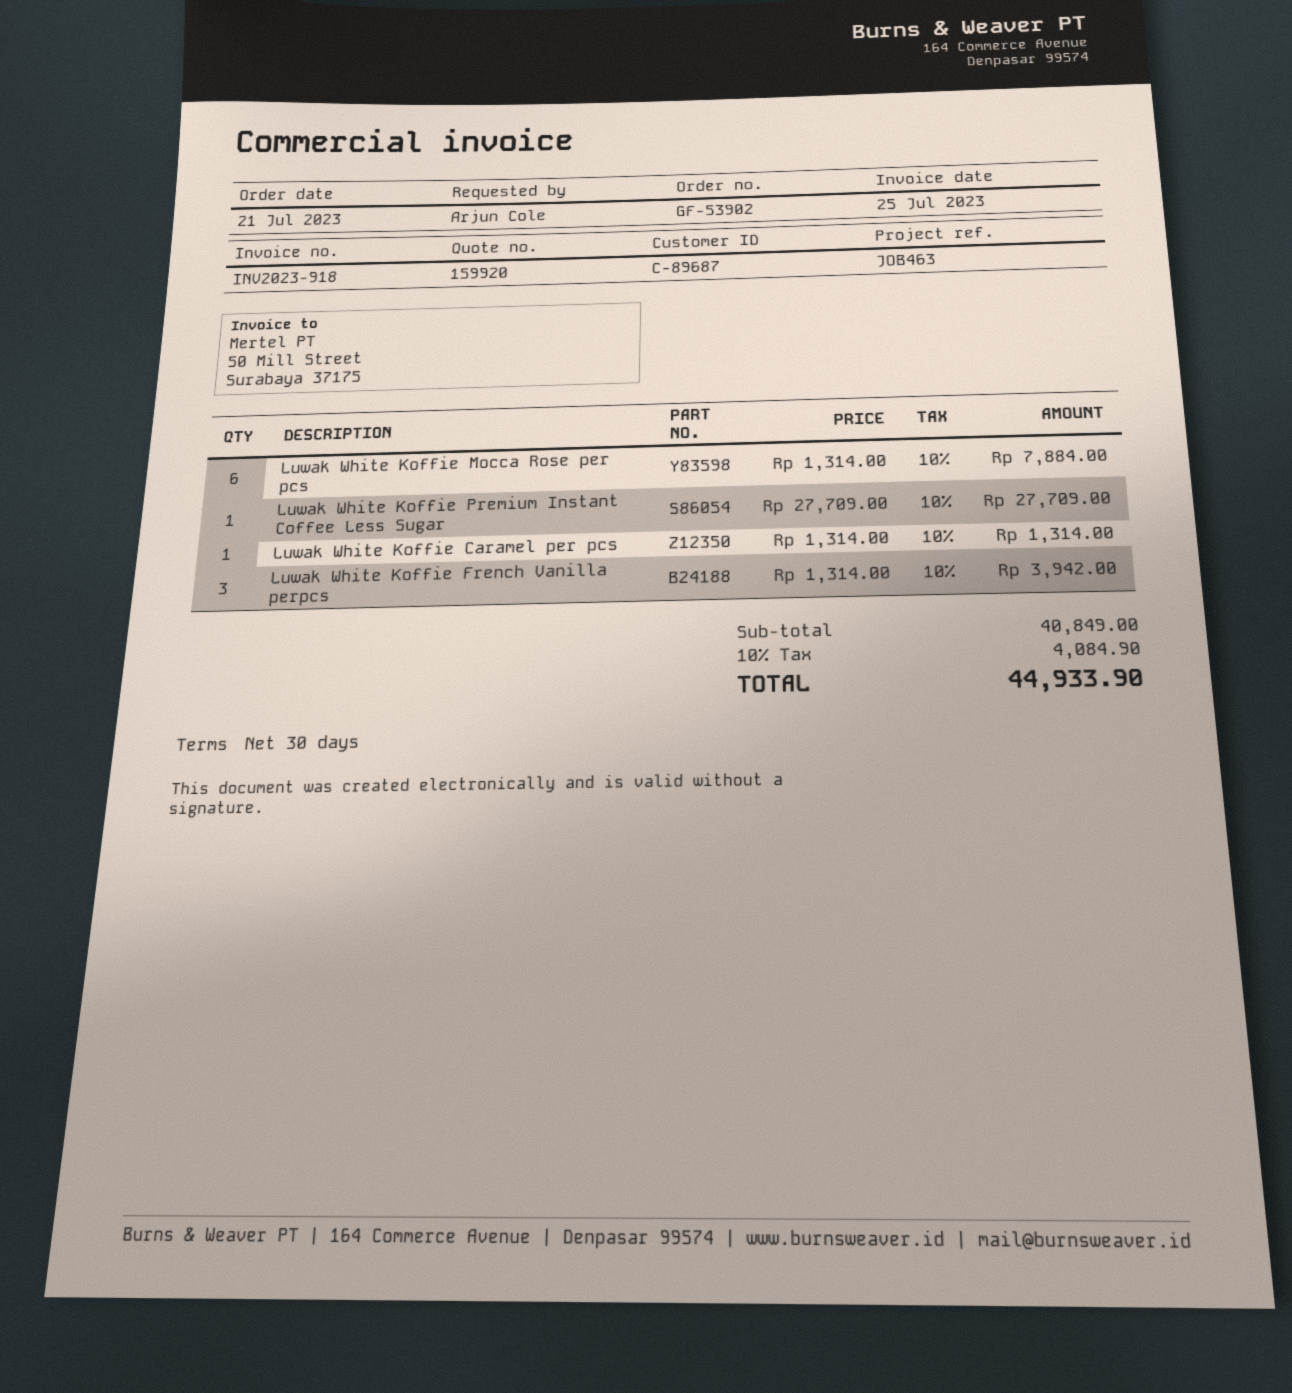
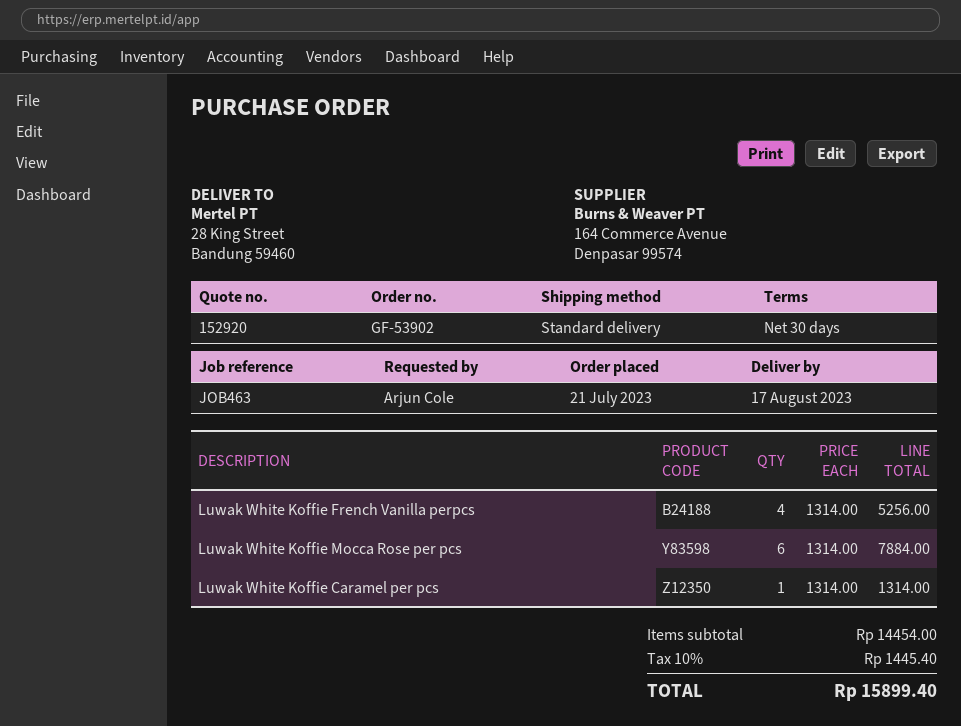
quote number: 159920 -> 152920
Luwak White Koffie Premium Instant Coffee Less Sugar: 1 x 27709.00 = 27709.00 -> none
Luwak White Koffie French Vanilla perpcs: 3 x 1314.00 = 3942.00 -> 4 x 1314.00 = 5256.00
subtotal: 40849.00 -> 14454.00
tax: 10% = 4084.90 -> 10% = 1445.40
total: 44933.90 -> 15899.40

